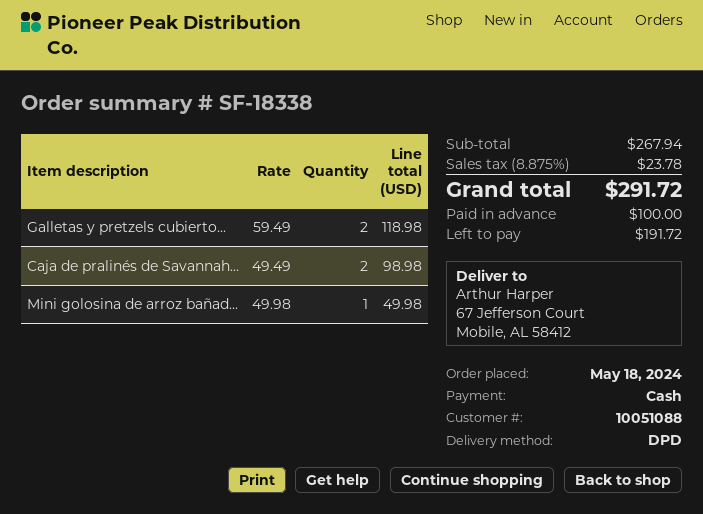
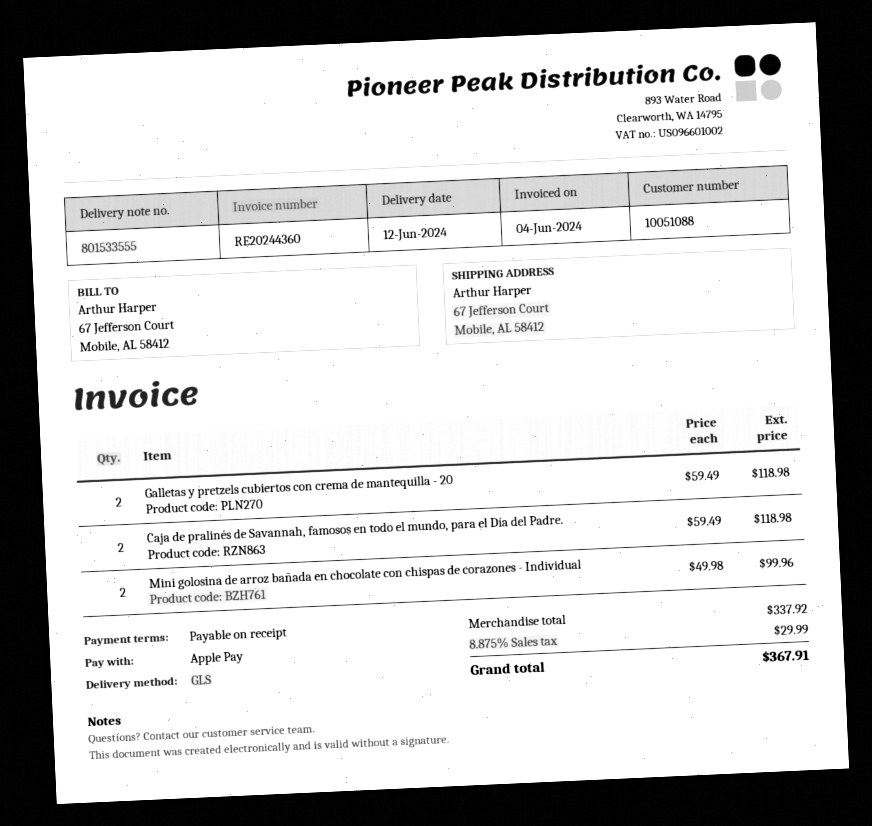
payment method: cash -> Apple Pay
shipping method: DPD -> GLS
Caja de pralinés de Savannah...: 2 x 49.49 = 98.98 -> 2 x 59.49 = 118.98
Mini golosina de arroz bañad...: 1 x 49.98 = 49.98 -> 2 x 49.98 = 99.96
subtotal: 267.94 -> 337.92
tax: 8.875% = 23.78 -> 8.875% = 29.99
total: 291.72 -> 367.91

